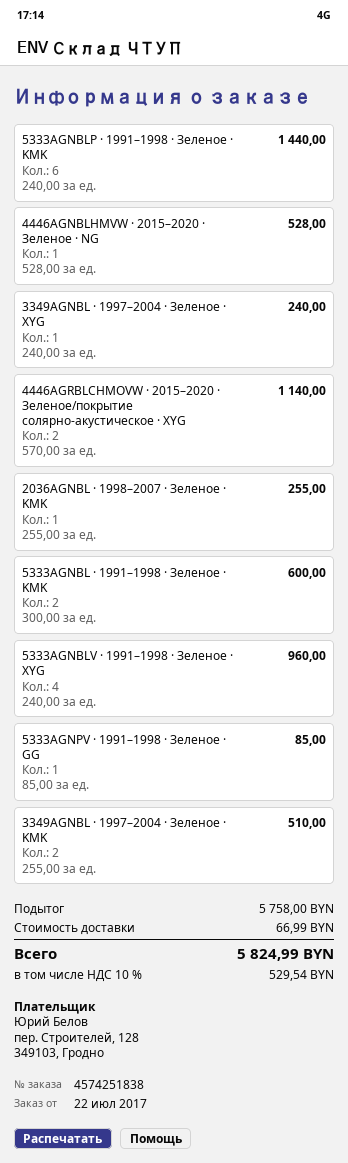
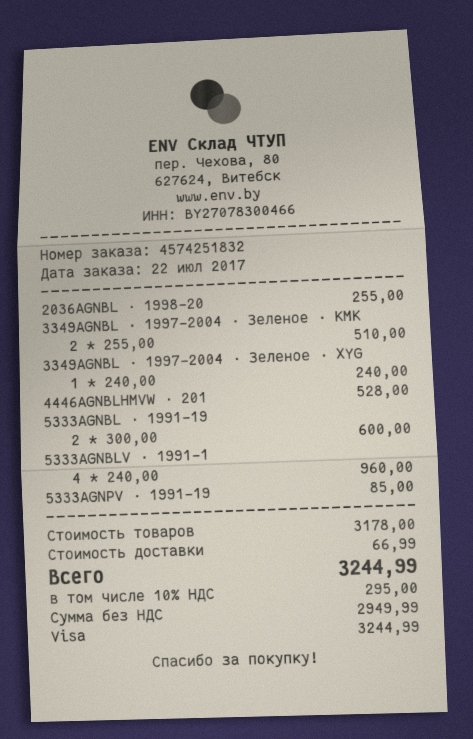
order number: 4574251838 -> 4574251832
5333AGNBLP · 1991–1998 · Зеленое · KMK: 6 x 240.00 = 1440.00 -> none
4446AGRBLCHMOVW · 2015–2020 · Зеленое/покрытие солярно-акустическое · XYG: 2 x 570.00 = 1140.00 -> none
subtotal: 5758.00 -> 3178.00
tax: 10% = 529.54 -> 10% = 295.00
total: 5824.99 -> 3244.99

